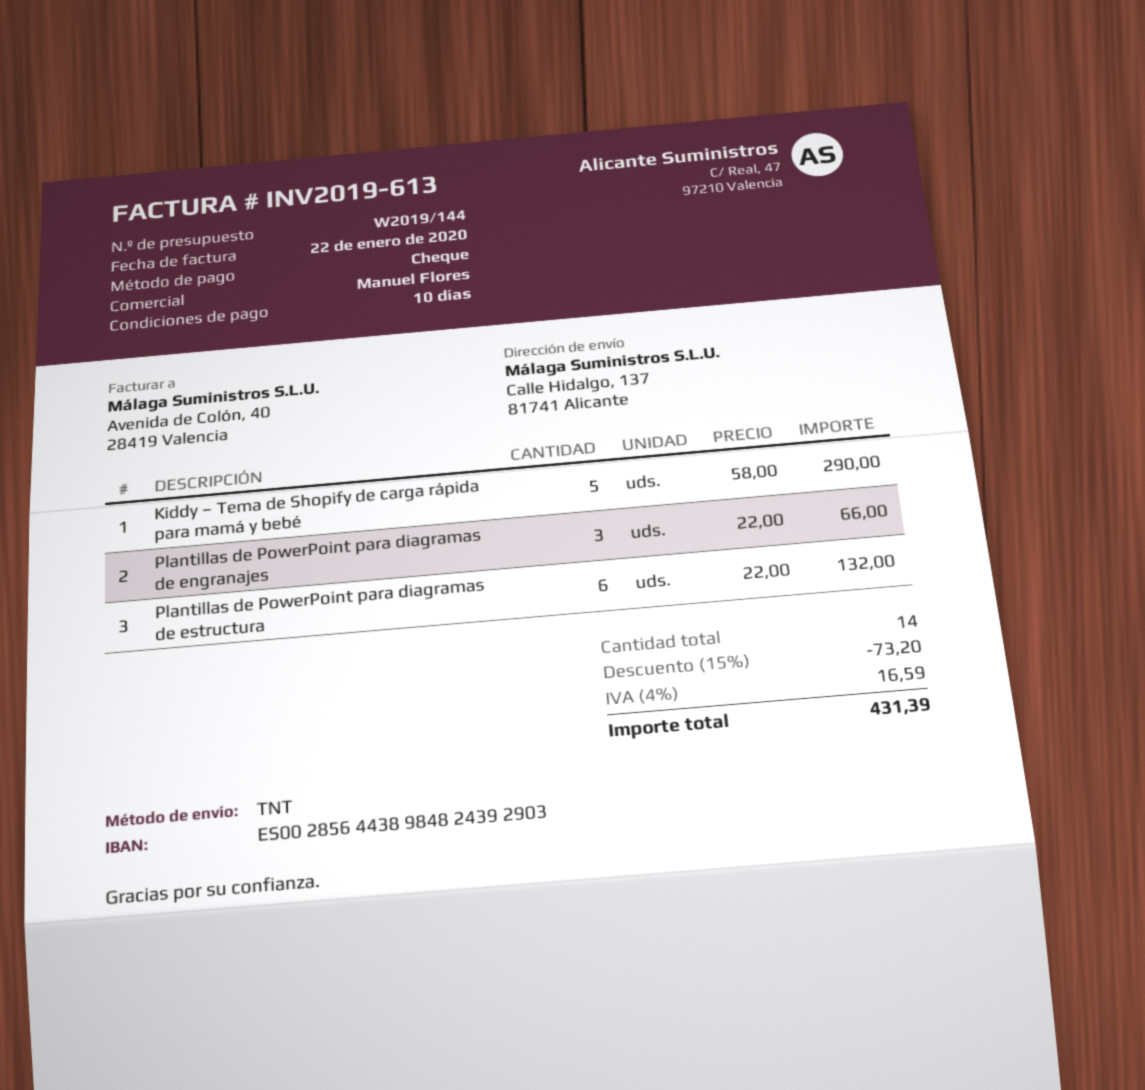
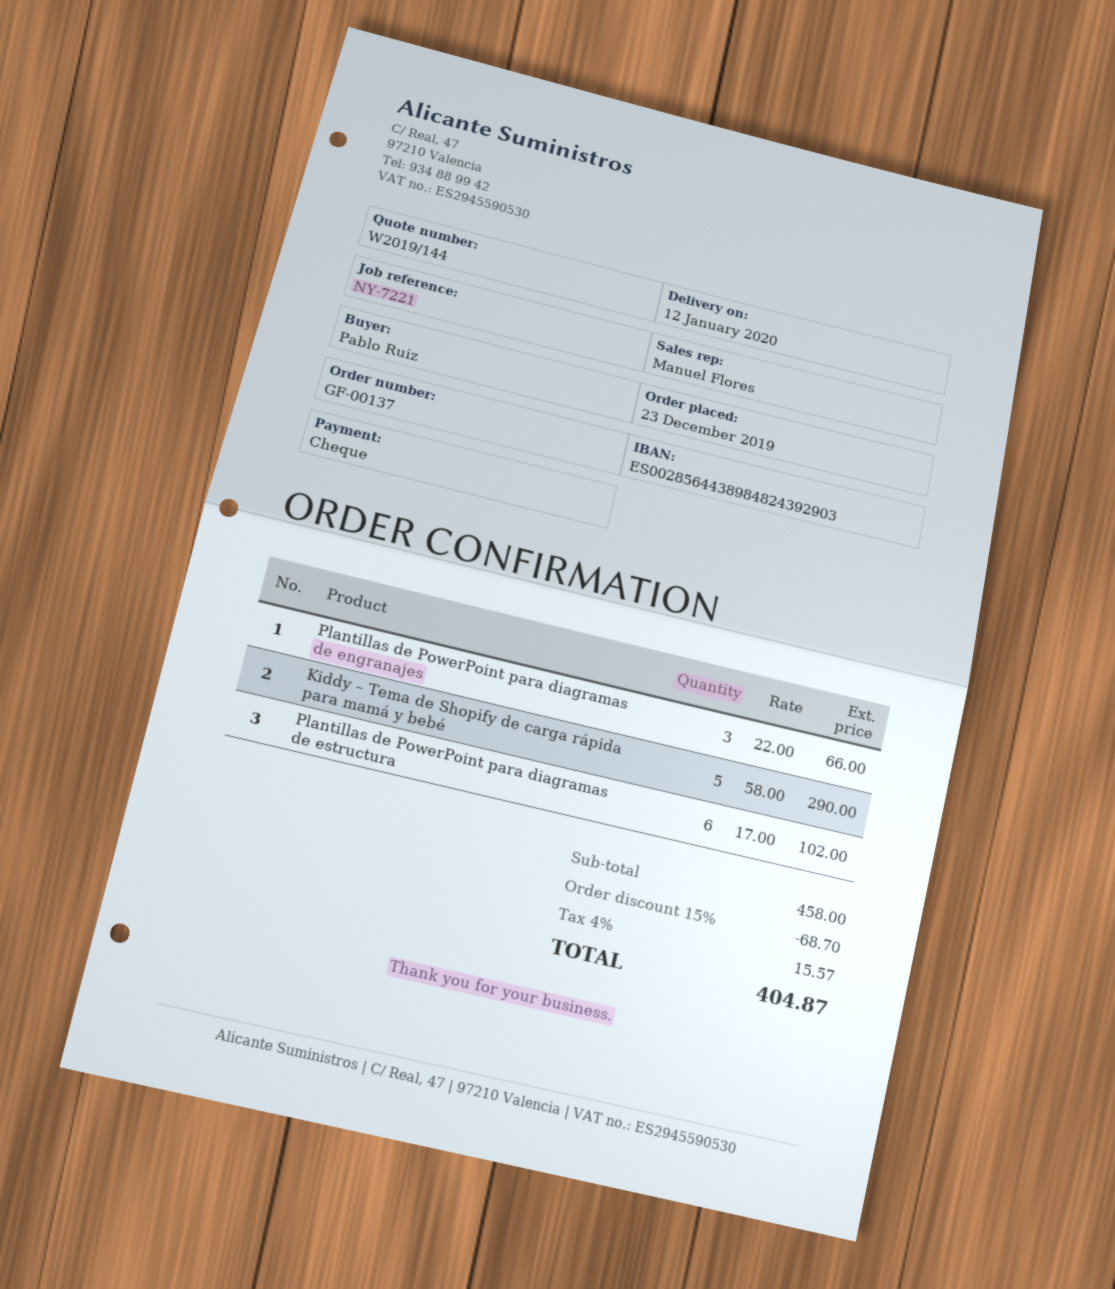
Plantillas de PowerPoint para diagramas de estructura: 6 x 22.00 = 132.00 -> 6 x 17.00 = 102.00
discount: 15% = 73.20 -> 15% = 68.70
tax: 4% = 16.59 -> 4% = 15.57
total: 431.39 -> 404.87

